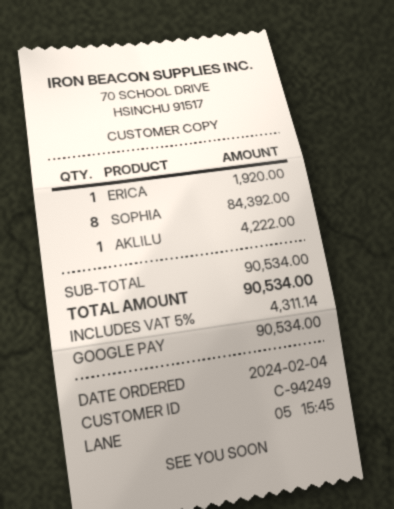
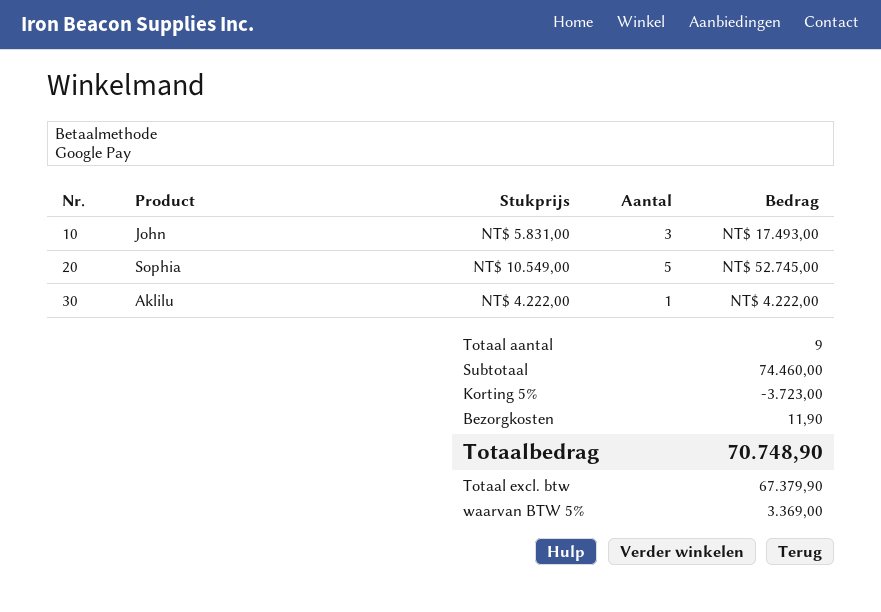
ERICA: 1 for 1920.00 -> none
SOPHIA: 8 for 84392.00 -> 5 for 52745.00
John: none -> 3 for 17493.00
subtotal: 90534.00 -> 74460.00
discount: none -> 5% = 3723.00
shipping: none -> 11.90
tax: 5% = 4311.14 -> 5% = 3369.00
total: 90534.00 -> 70748.90

